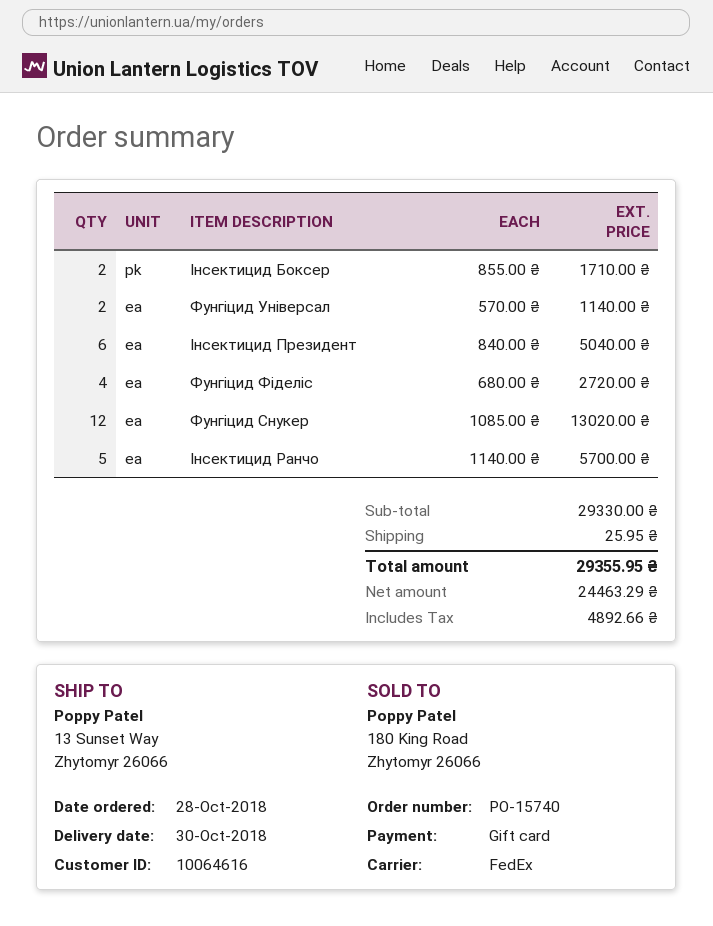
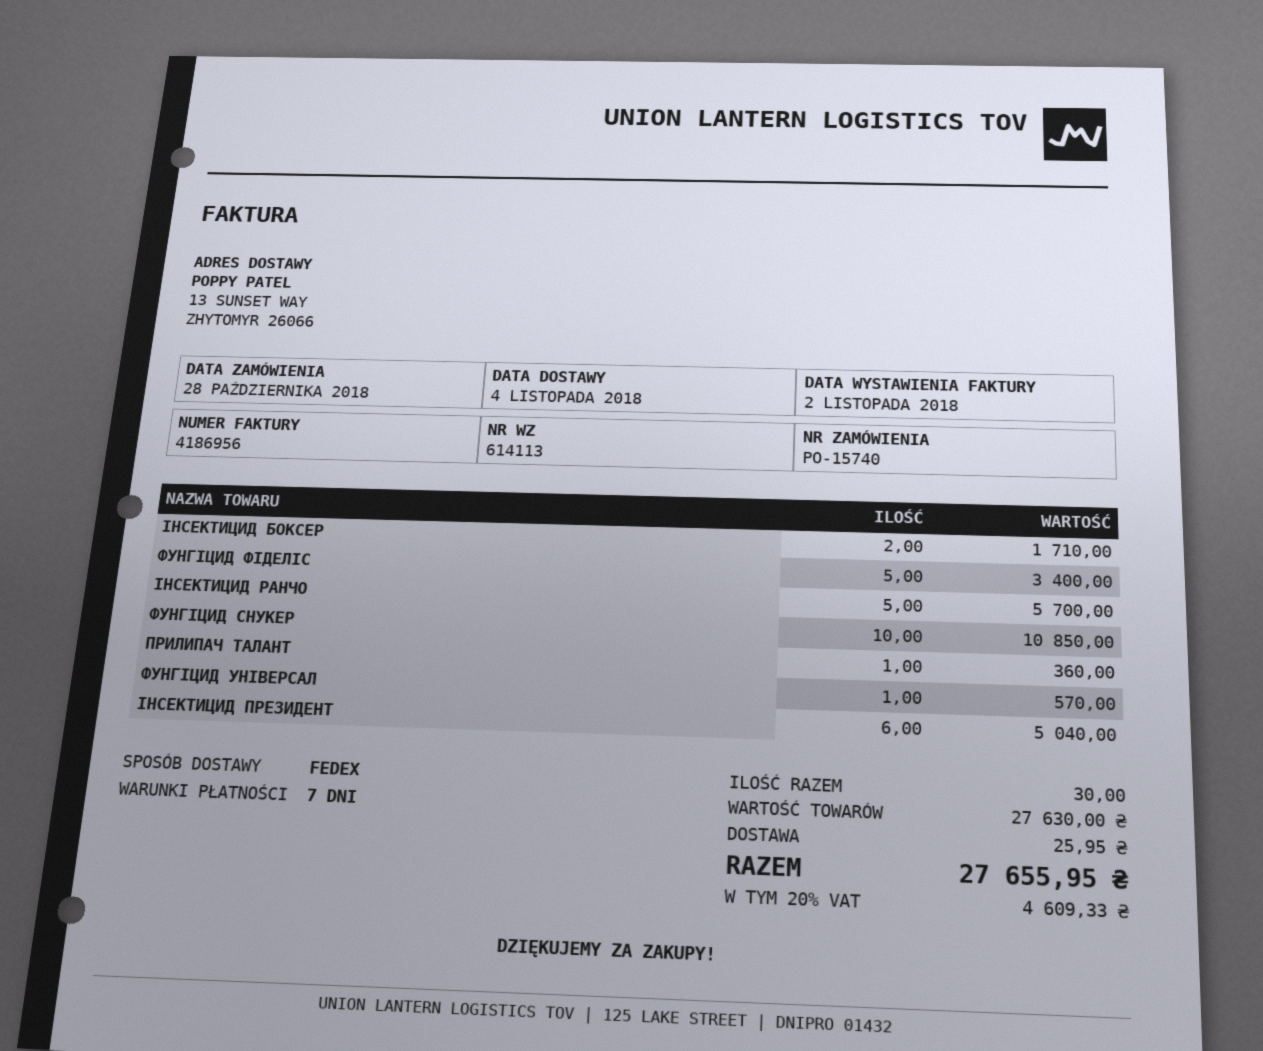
delivery date: 2018-10-30 -> 2018-11-04
Фунгіцид Універсал: 2 for 1140.00 -> 1 for 570.00
Фунгіцид Фіделіс: 4 for 2720.00 -> 5 for 3400.00
Фунгіцид Снукер: 12 for 13020.00 -> 10 for 10850.00
ПРИЛИПАЧ ТАЛАНТ: none -> 1 for 360.00
subtotal: 29330.00 -> 27630.00
tax: 4892.66 -> 4609.33
total: 29355.95 -> 27655.95

